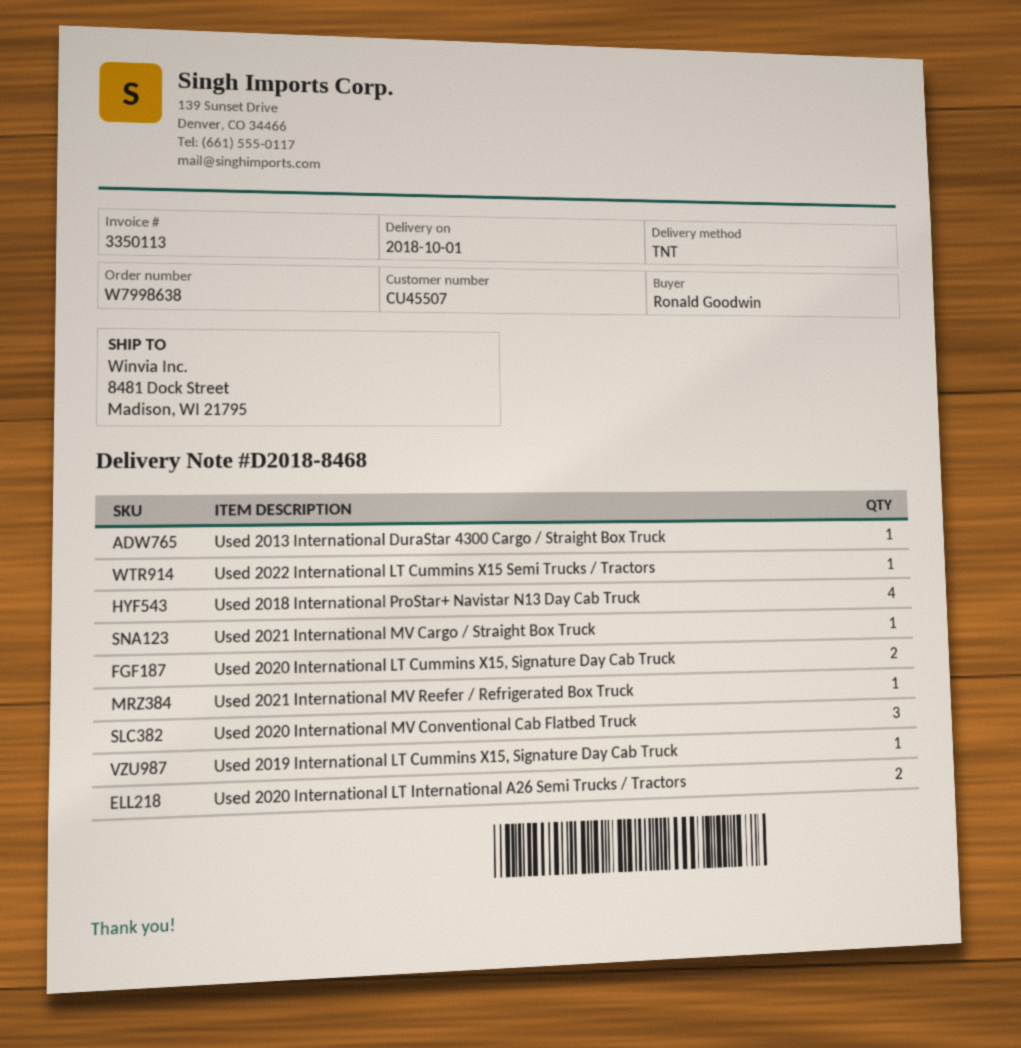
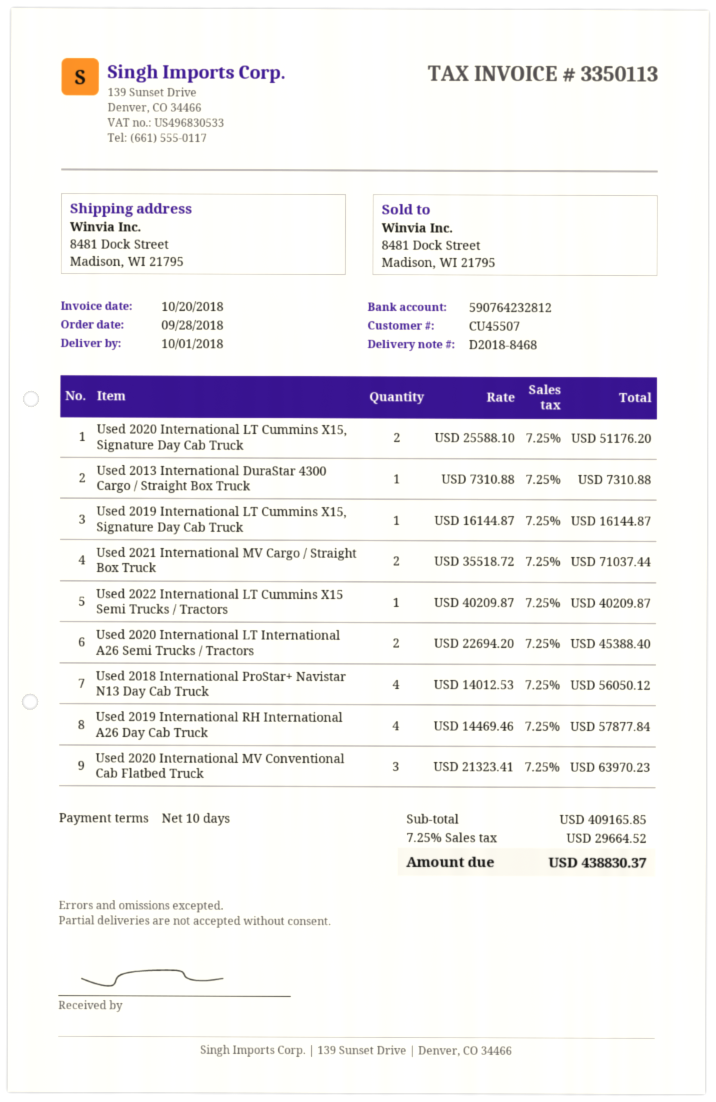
Used 2021 International MV Cargo / Straight Box Truck: 1 -> 2
Used 2021 International MV Reefer / Refrigerated Box Truck: 1 -> none
Used 2019 International RH International A26 Day Cab Truck: none -> 4

